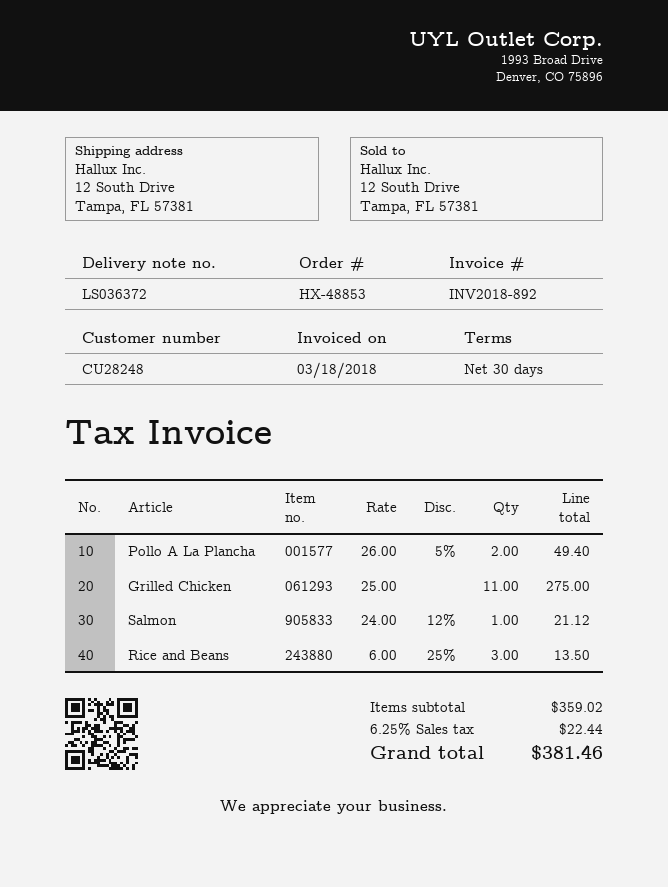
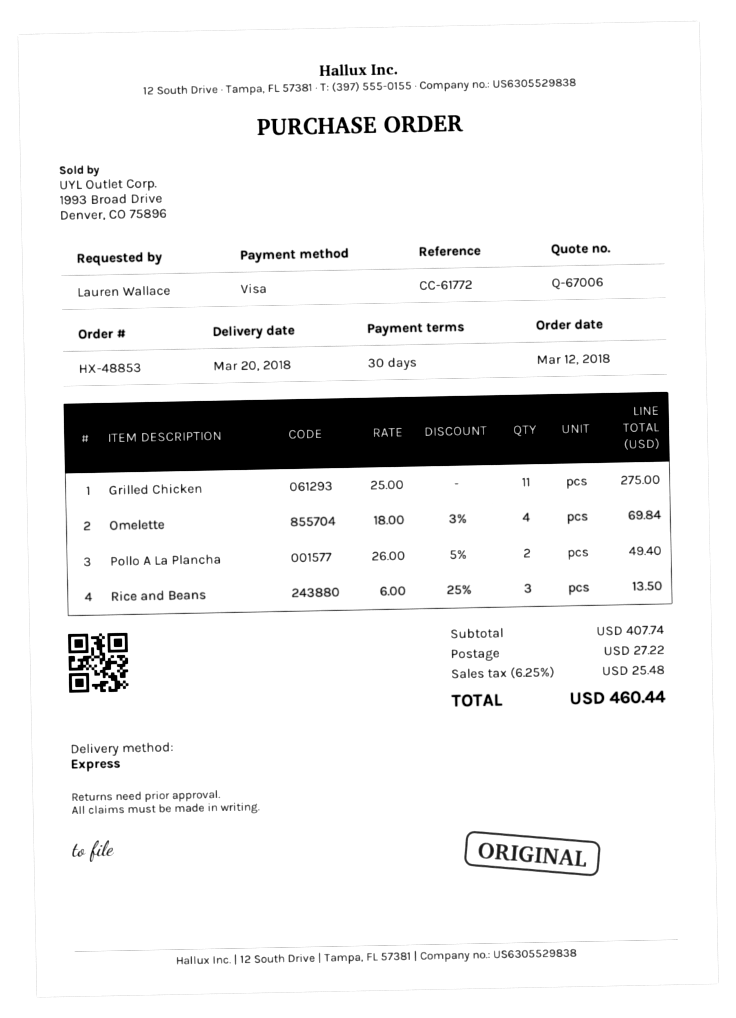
Salmon: 1 x 24.00 - 12% = 21.12 -> none
Omelette: none -> 4 x 18.00 - 3% = 69.84
subtotal: 359.02 -> 407.74
shipping: none -> 27.22
tax: 6.25% = 22.44 -> 6.25% = 25.48
total: 381.46 -> 460.44

